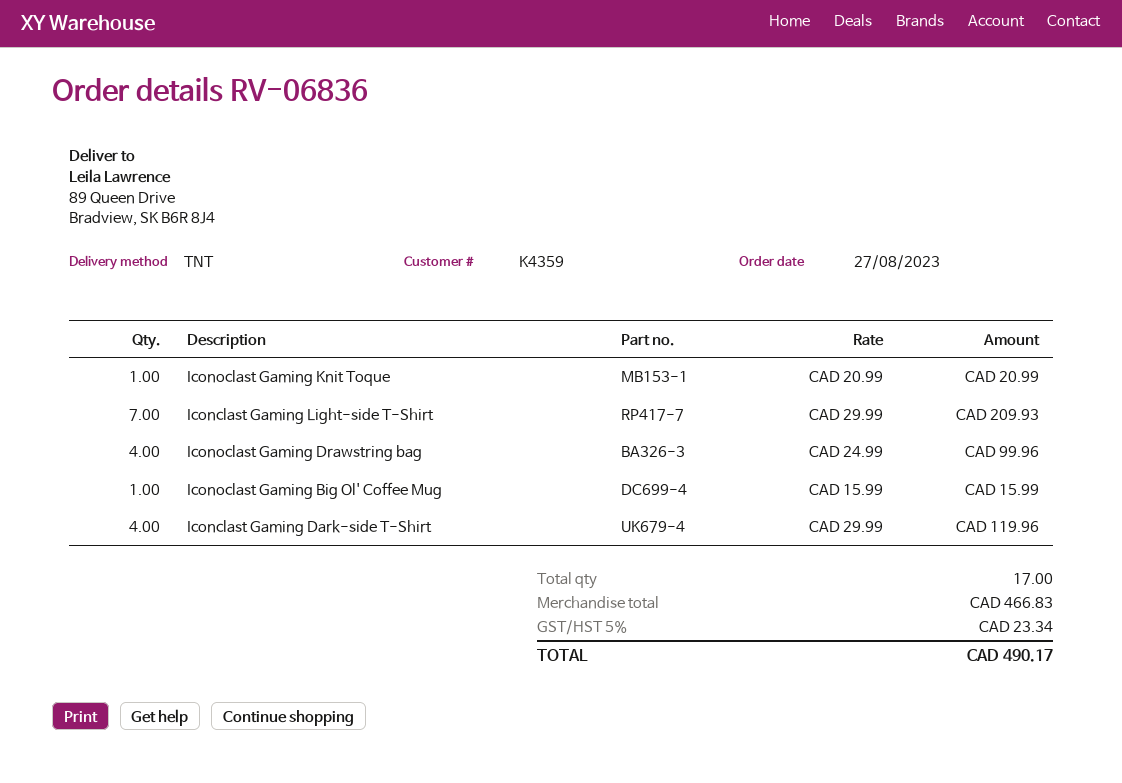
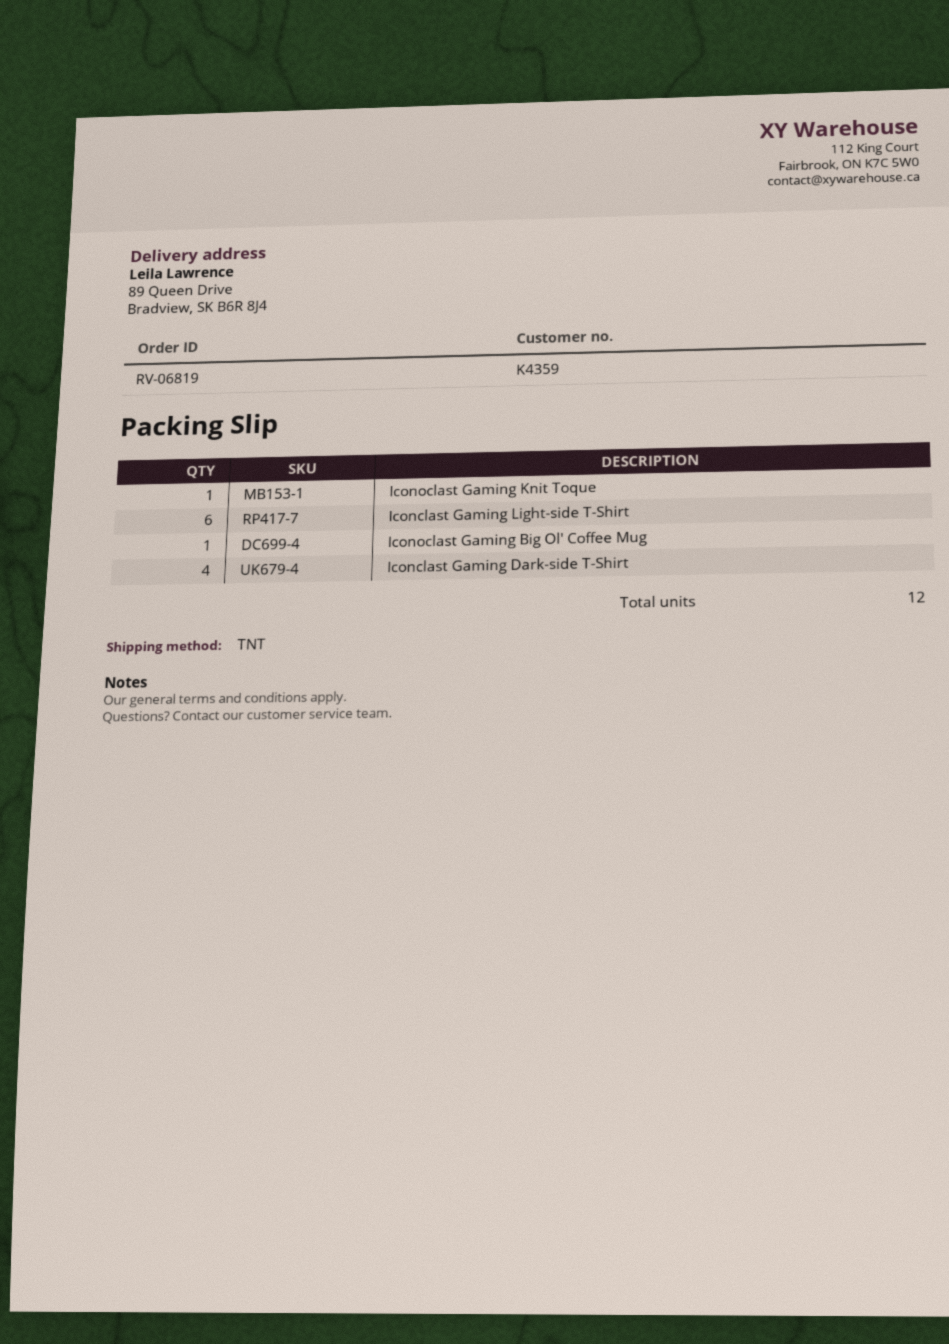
order number: RV-06836 -> RV-06819
Iconclast Gaming Light-side T-Shirt: 7 -> 6
Iconoclast Gaming Drawstring bag: 4 -> none
total quantity: 17 -> 12

